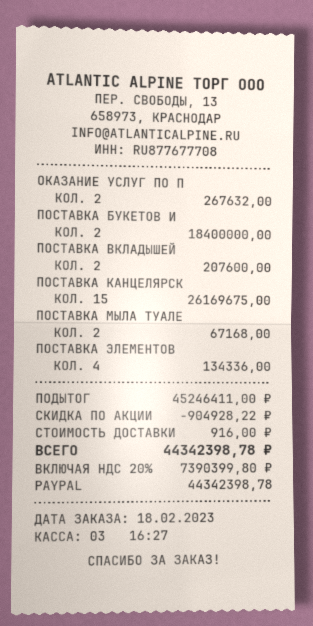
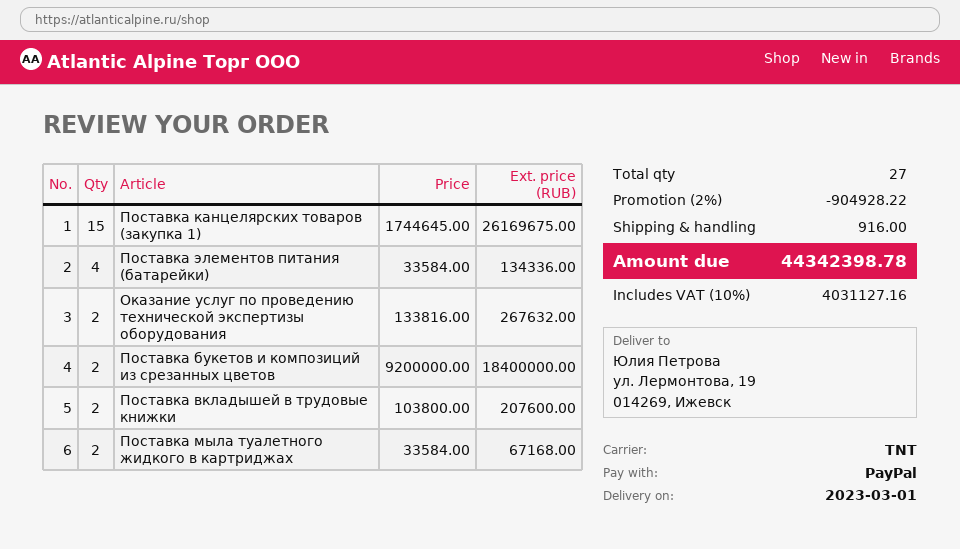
tax: 20% = 7390399.80 -> 10% = 4031127.16

